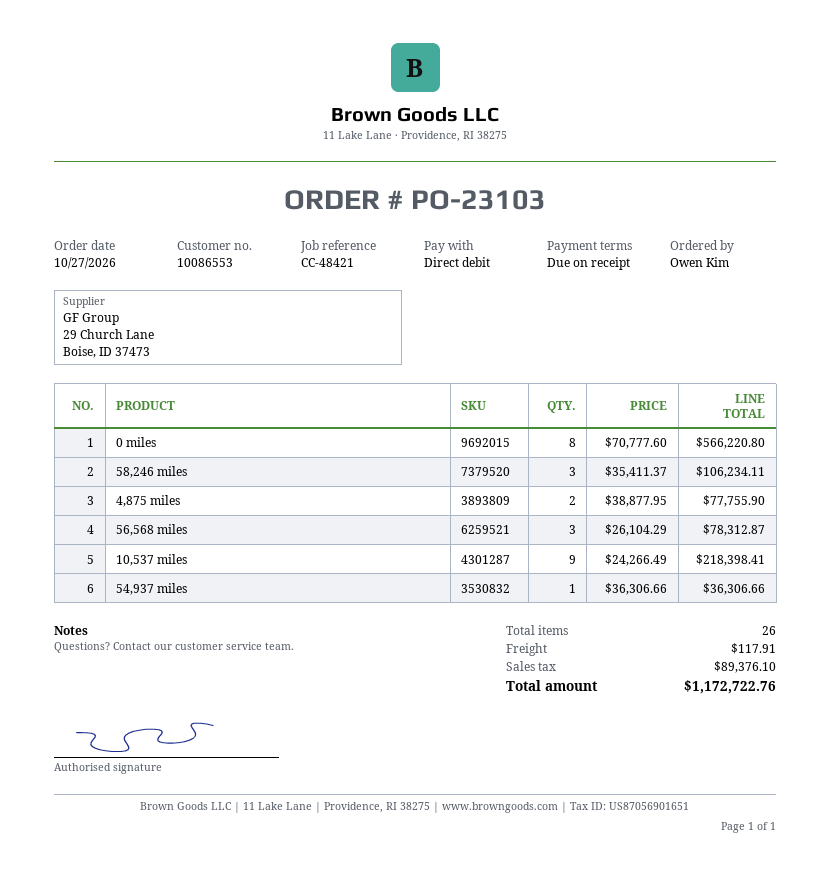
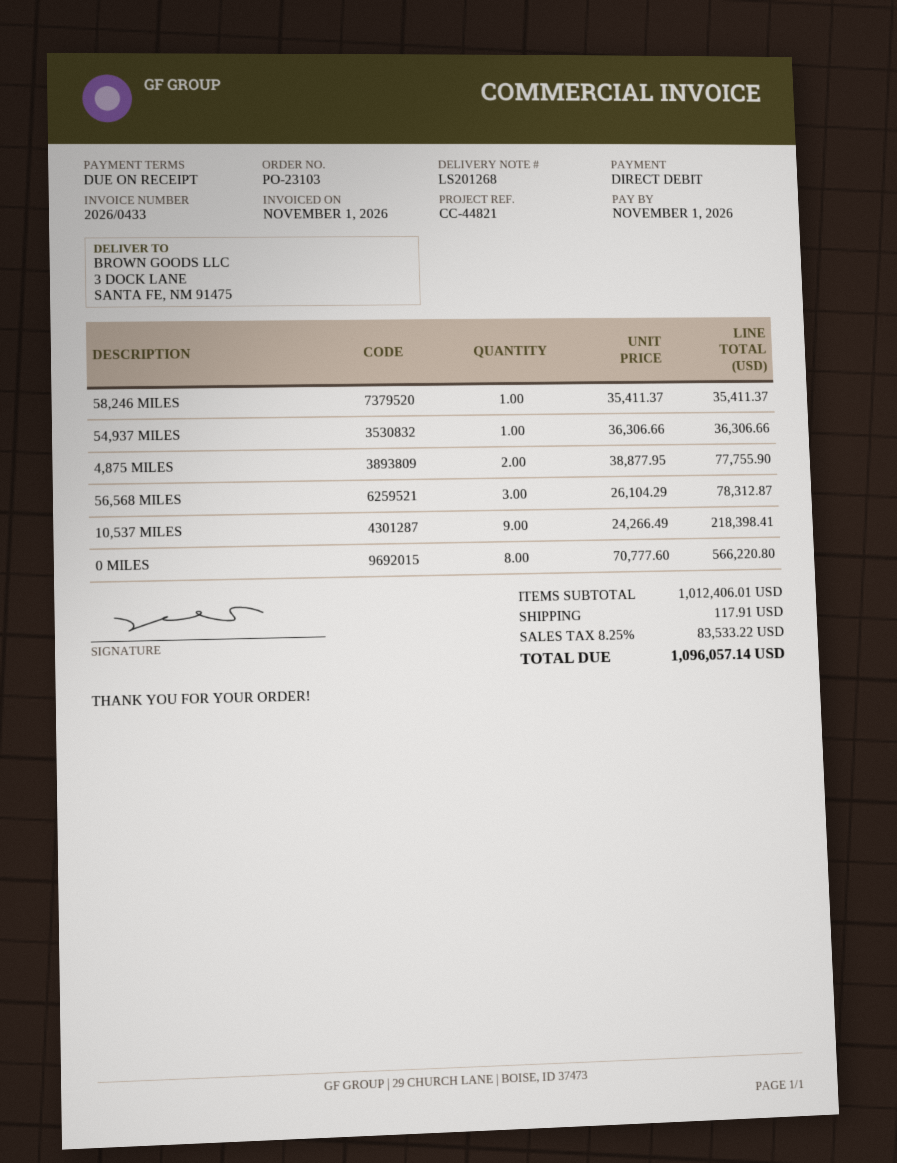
reference: CC-48421 -> CC-44821
58,246 miles: 3 x 35411.37 = 106234.11 -> 1 x 35411.37 = 35411.37
tax: 89376.10 -> 83533.22
total: 1172722.76 -> 1096057.14

